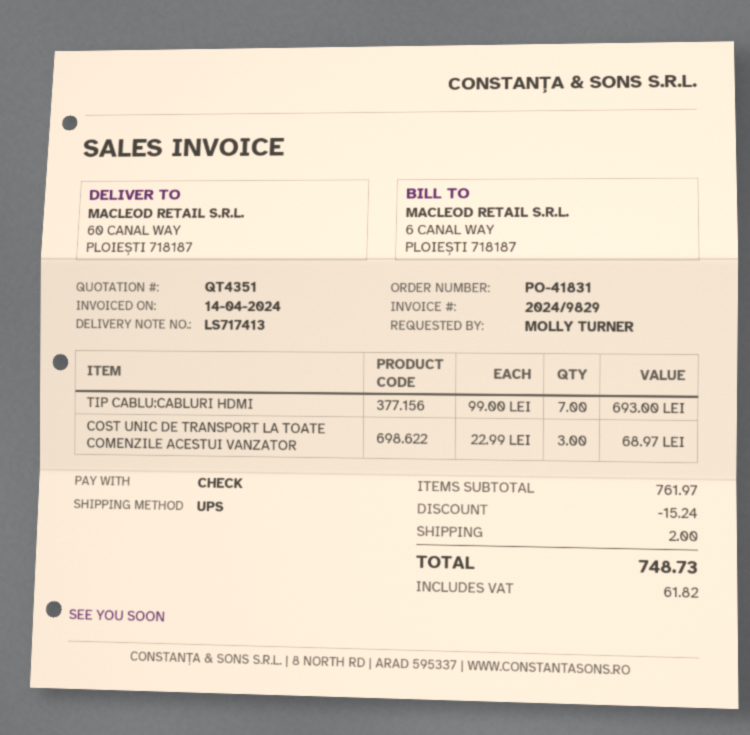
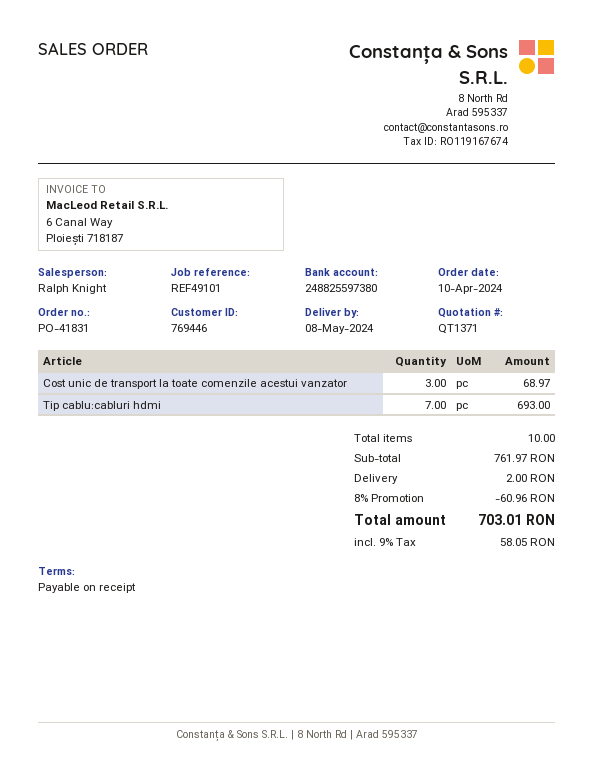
quote number: QT4351 -> QT1371
discount: 15.24 -> 60.96
tax: 61.82 -> 58.05
total: 748.73 -> 703.01

